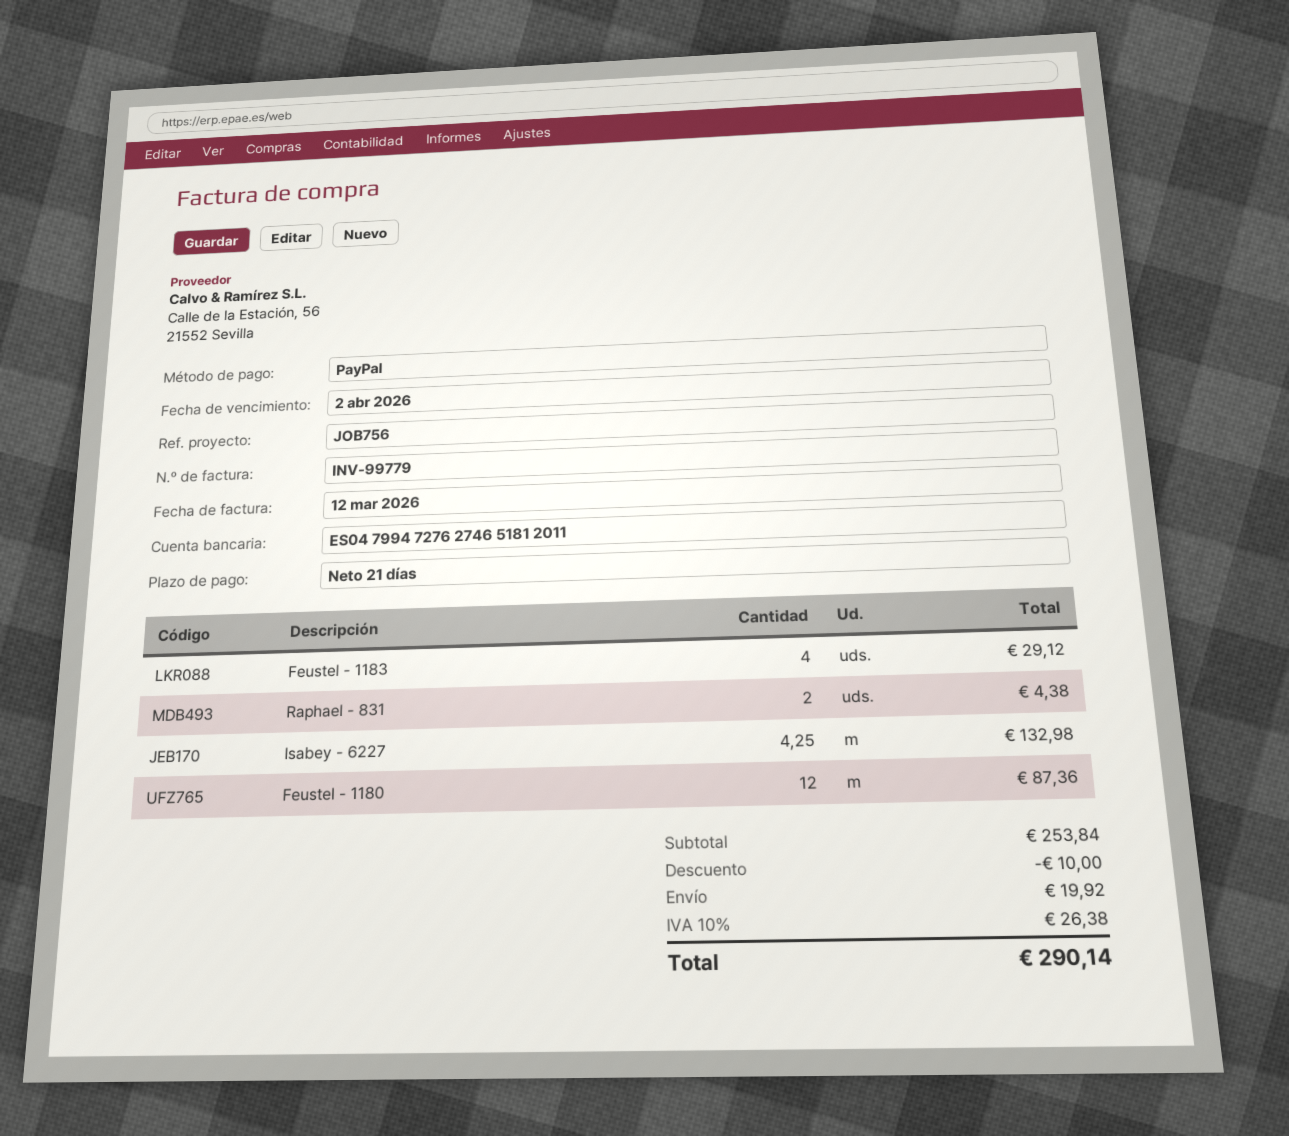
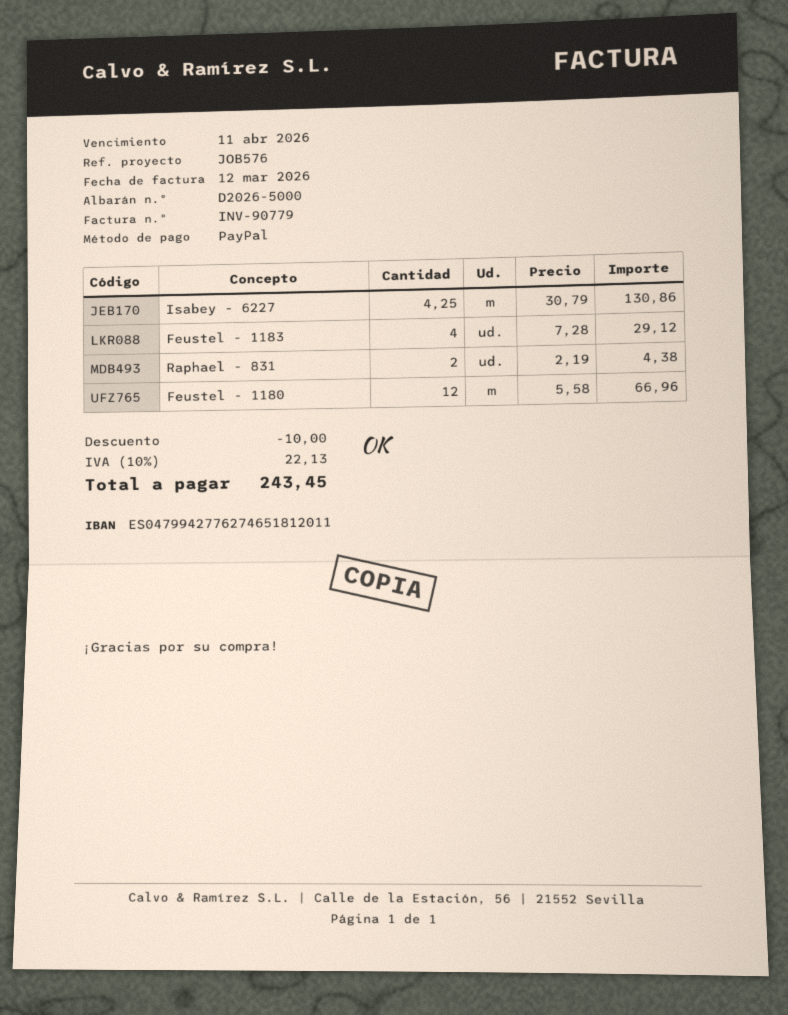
invoice number: INV-99779 -> INV-90779
due date: 2026-04-02 -> 2026-04-11
reference: JOB756 -> JOB576
bank account: ES0479947276274651812011 -> ES0479942776274651812011
Isabey - 6227: 4.25 for 132.98 -> 4.25 for 130.86
Feustel - 1180: 12 for 87.36 -> 12 for 66.96
shipping: 19.92 -> none
tax: 10% = 26.38 -> 10% = 22.13
total: 290.14 -> 243.45

